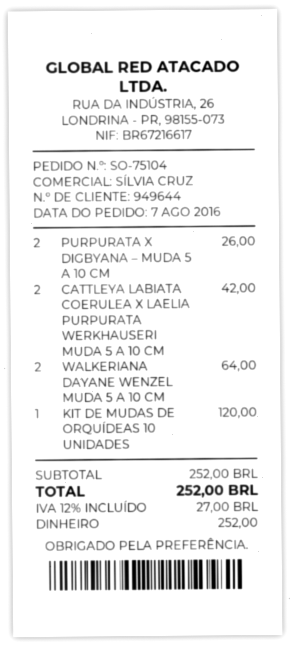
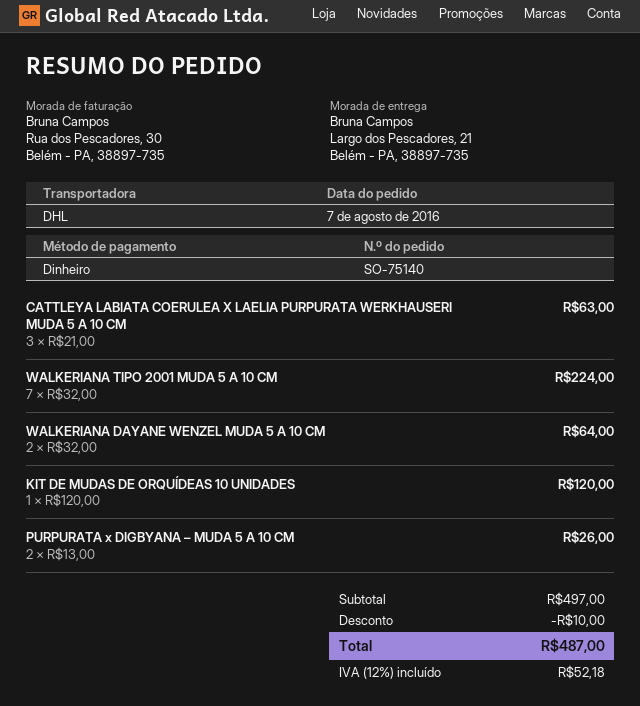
order number: SO-75104 -> SO-75140
CATTLEYA LABIATA COERULEA X LAELIA PURPURATA WERKHAUSERI MUDA 5 A 10 CM: 2 for 42.00 -> 3 for 63.00
WALKERIANA TIPO 2001 MUDA 5 A 10 CM: none -> 7 for 224.00
subtotal: 252.00 -> 497.00
discount: none -> 10.00
tax: 12% = 27.00 -> 12% = 52.18
total: 252.00 -> 487.00

